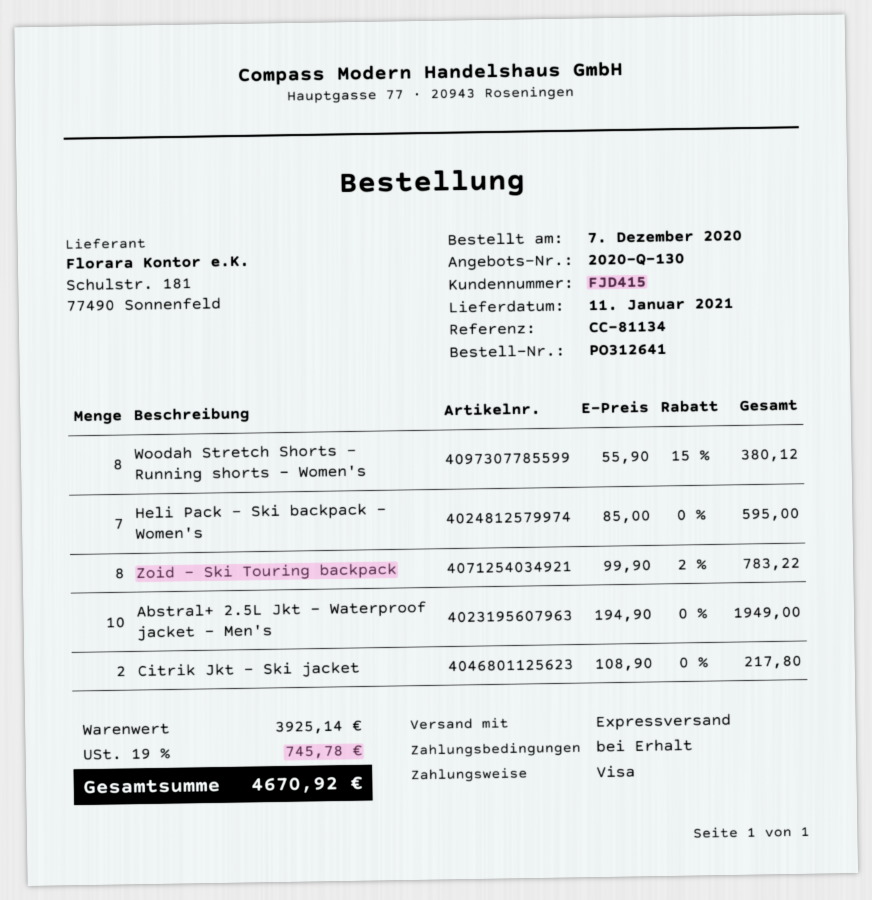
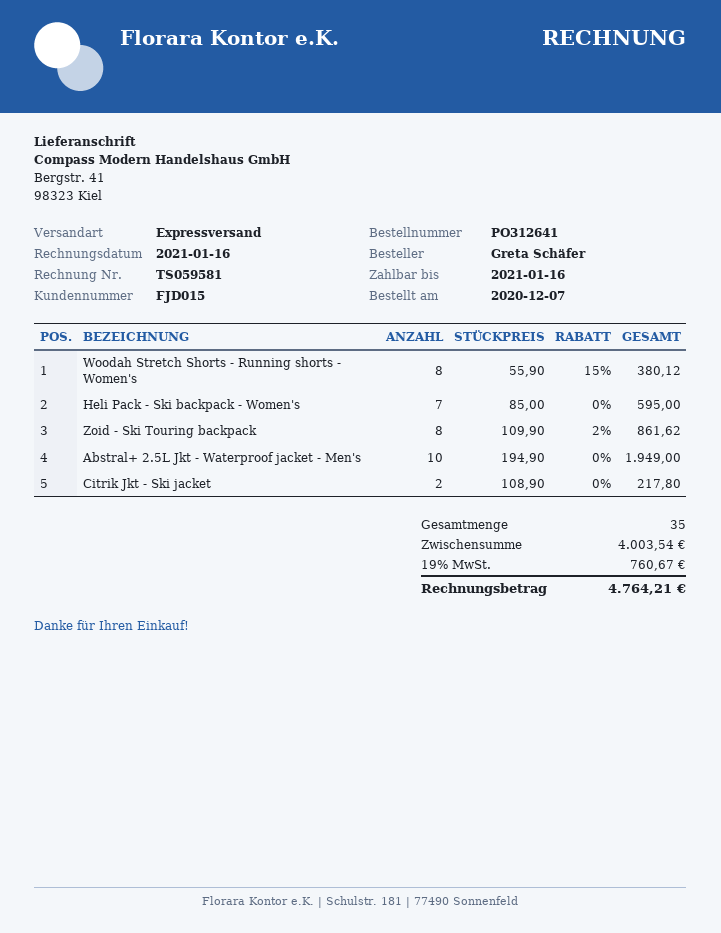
customer number: FJD415 -> FJD015
Zoid - Ski Touring backpack: 8 x 99.90 - 2% = 783.22 -> 8 x 109.90 - 2% = 861.62
subtotal: 3925.14 -> 4003.54
tax: 19% = 745.78 -> 19% = 760.67
total: 4670.92 -> 4764.21

